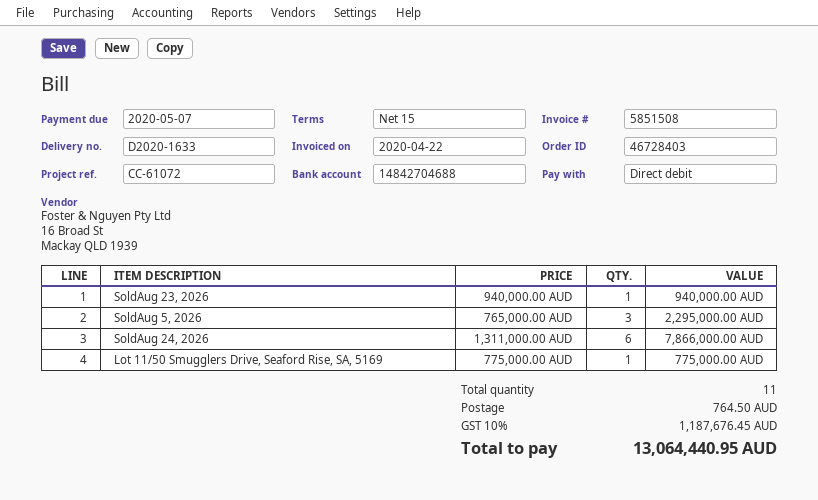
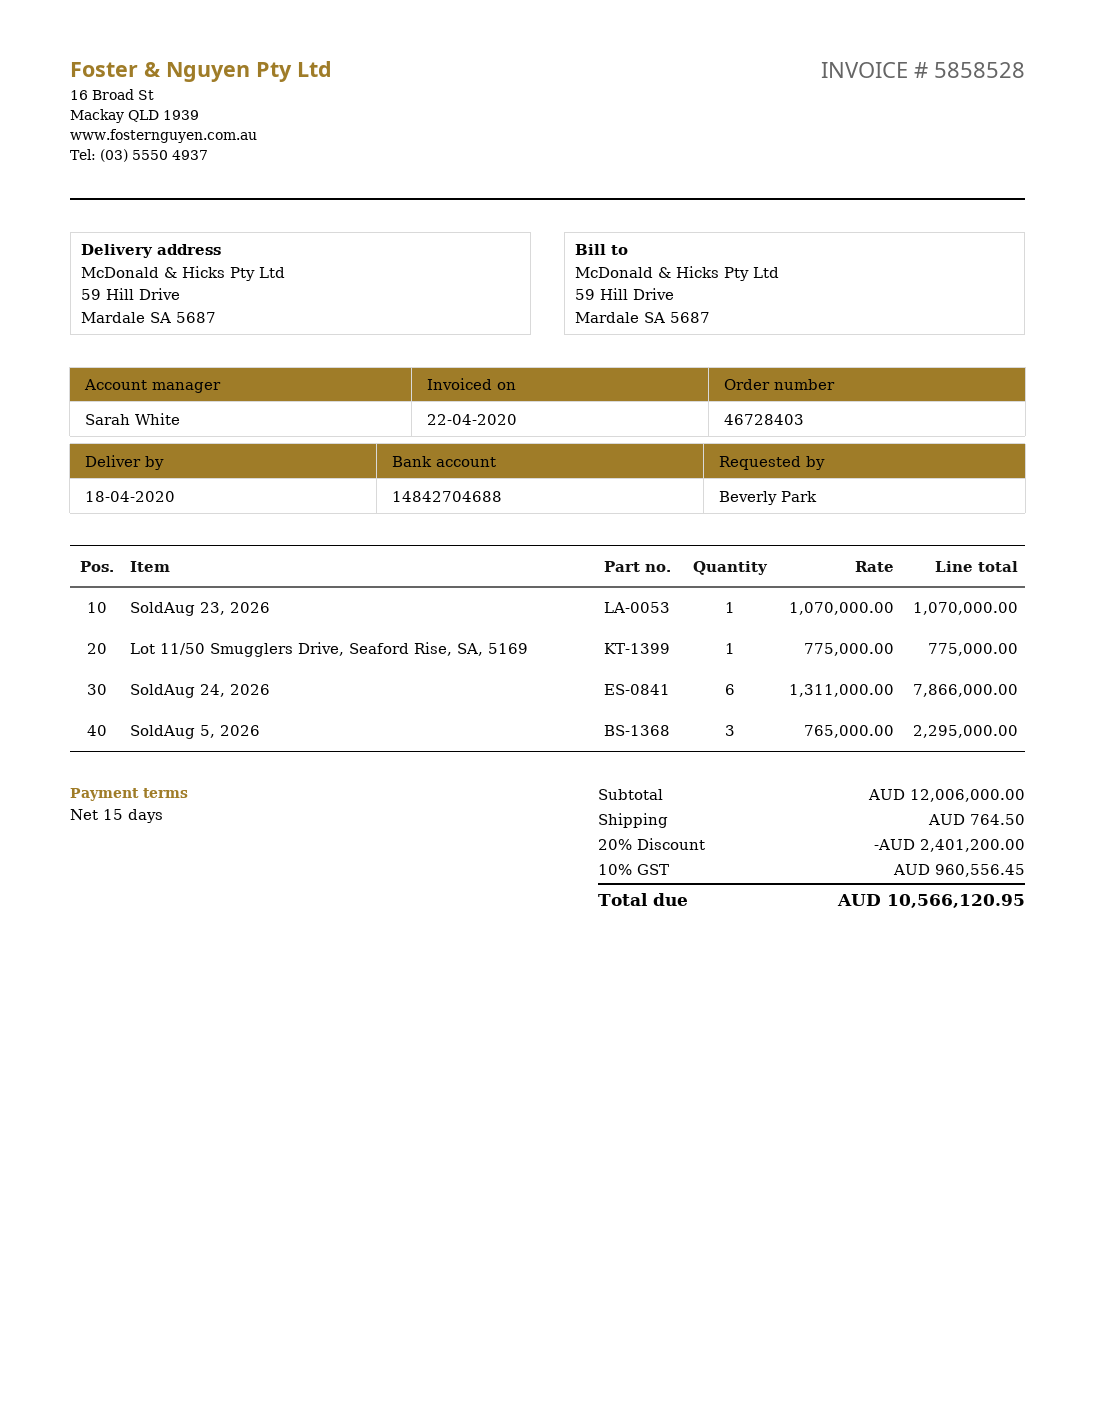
invoice number: 5851508 -> 5858528
SoldAug 23, 2026: 1 x 940000.00 = 940000.00 -> 1 x 1070000.00 = 1070000.00
discount: none -> 20% = 2401200.00
tax: 10% = 1187676.45 -> 10% = 960556.45
total: 13064440.95 -> 10566120.95

